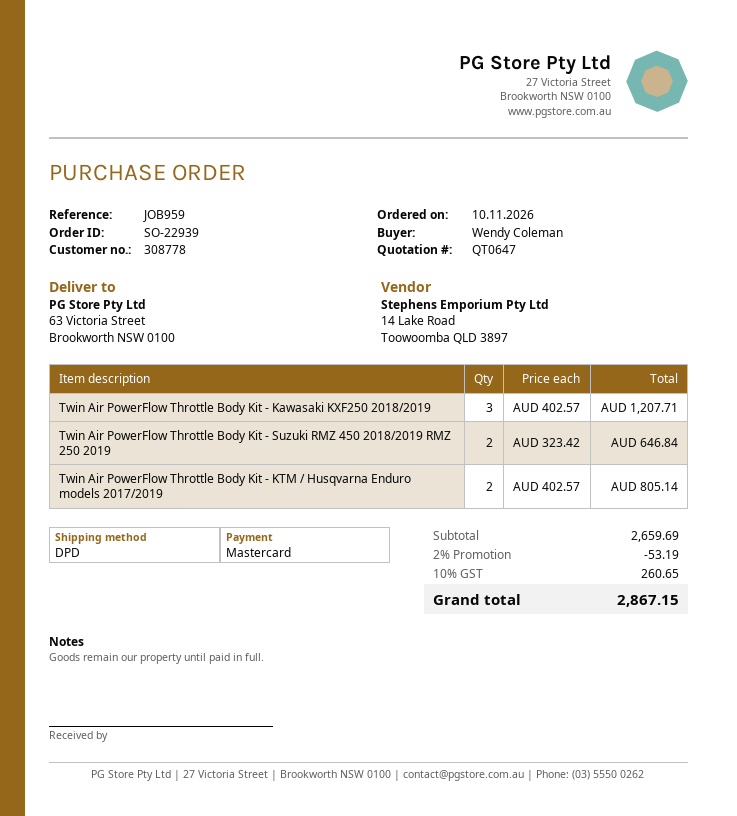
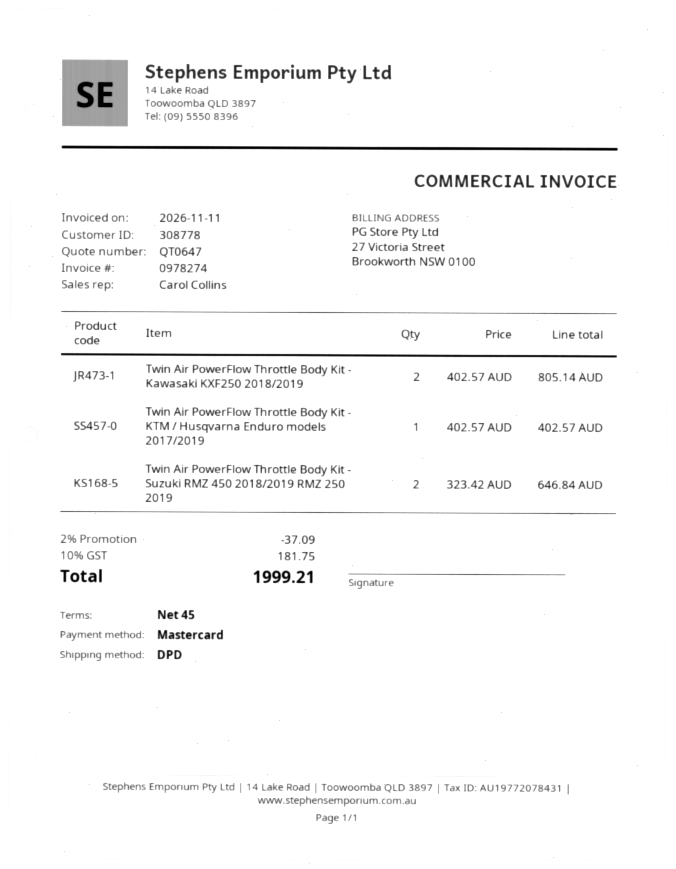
Twin Air PowerFlow Throttle Body Kit - Kawasaki KXF250 2018/2019: 3 x 402.57 = 1207.71 -> 2 x 402.57 = 805.14
Twin Air PowerFlow Throttle Body Kit - KTM / Husqvarna Enduro models 2017/2019: 2 x 402.57 = 805.14 -> 1 x 402.57 = 402.57
discount: 2% = 53.19 -> 2% = 37.09
tax: 10% = 260.65 -> 10% = 181.75
total: 2867.15 -> 1999.21

